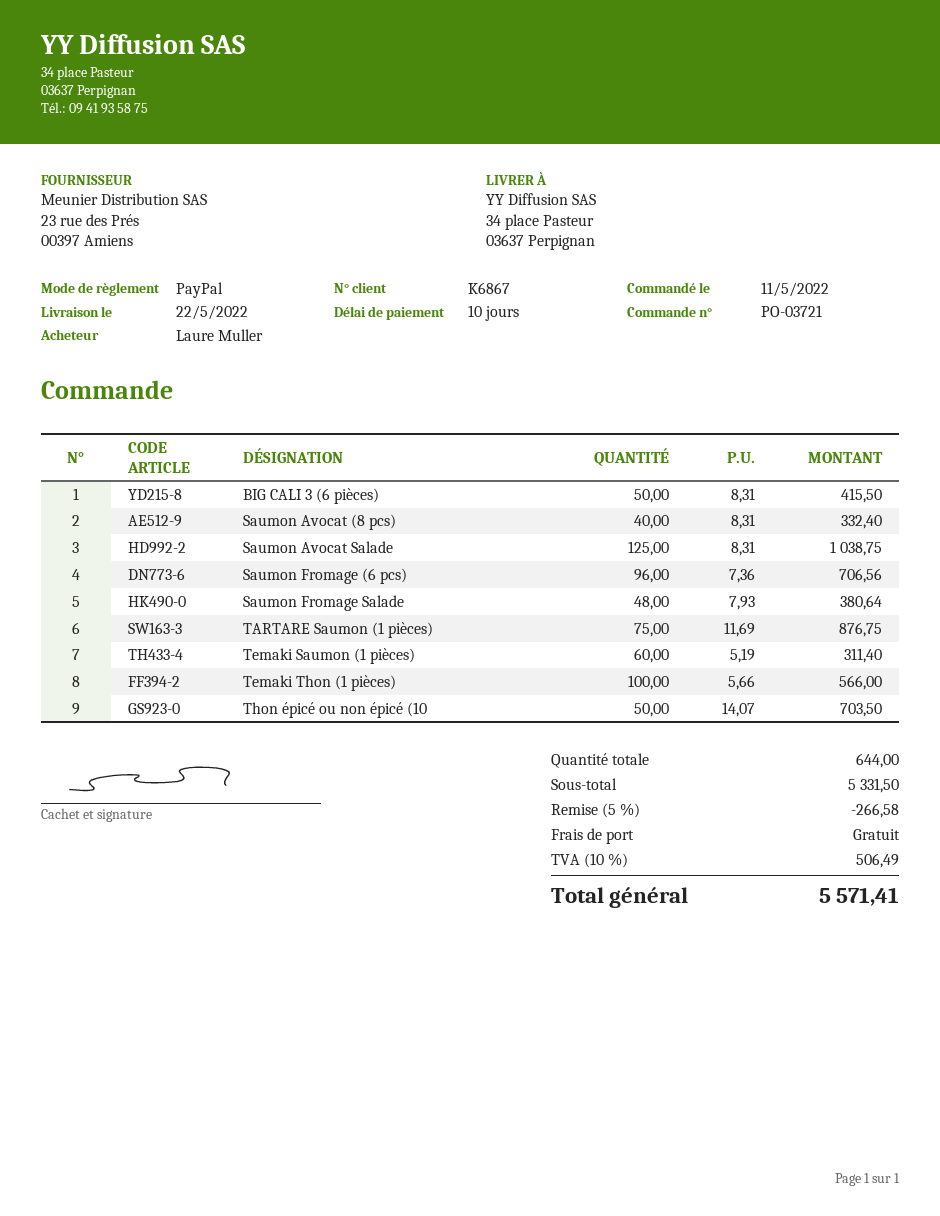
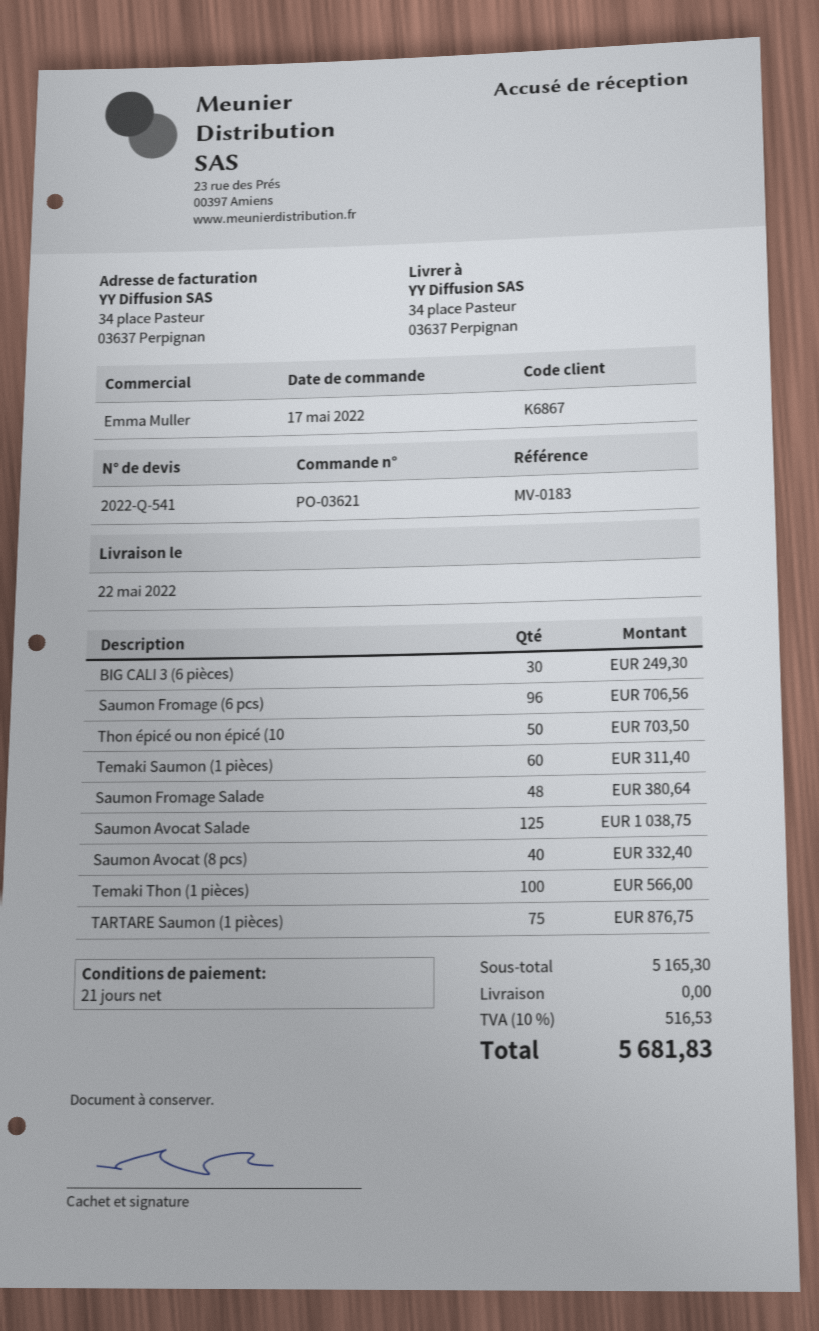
order number: PO-03721 -> PO-03621
order date: 2022-05-11 -> 2022-05-17
payment terms: 10 days -> 21 days
BIG CALI 3 (6 pièces): 50 for 415.50 -> 30 for 249.30
subtotal: 5331.50 -> 5165.30
discount: 5% = 266.58 -> none
tax: 10% = 506.49 -> 10% = 516.53
total: 5571.41 -> 5681.83

